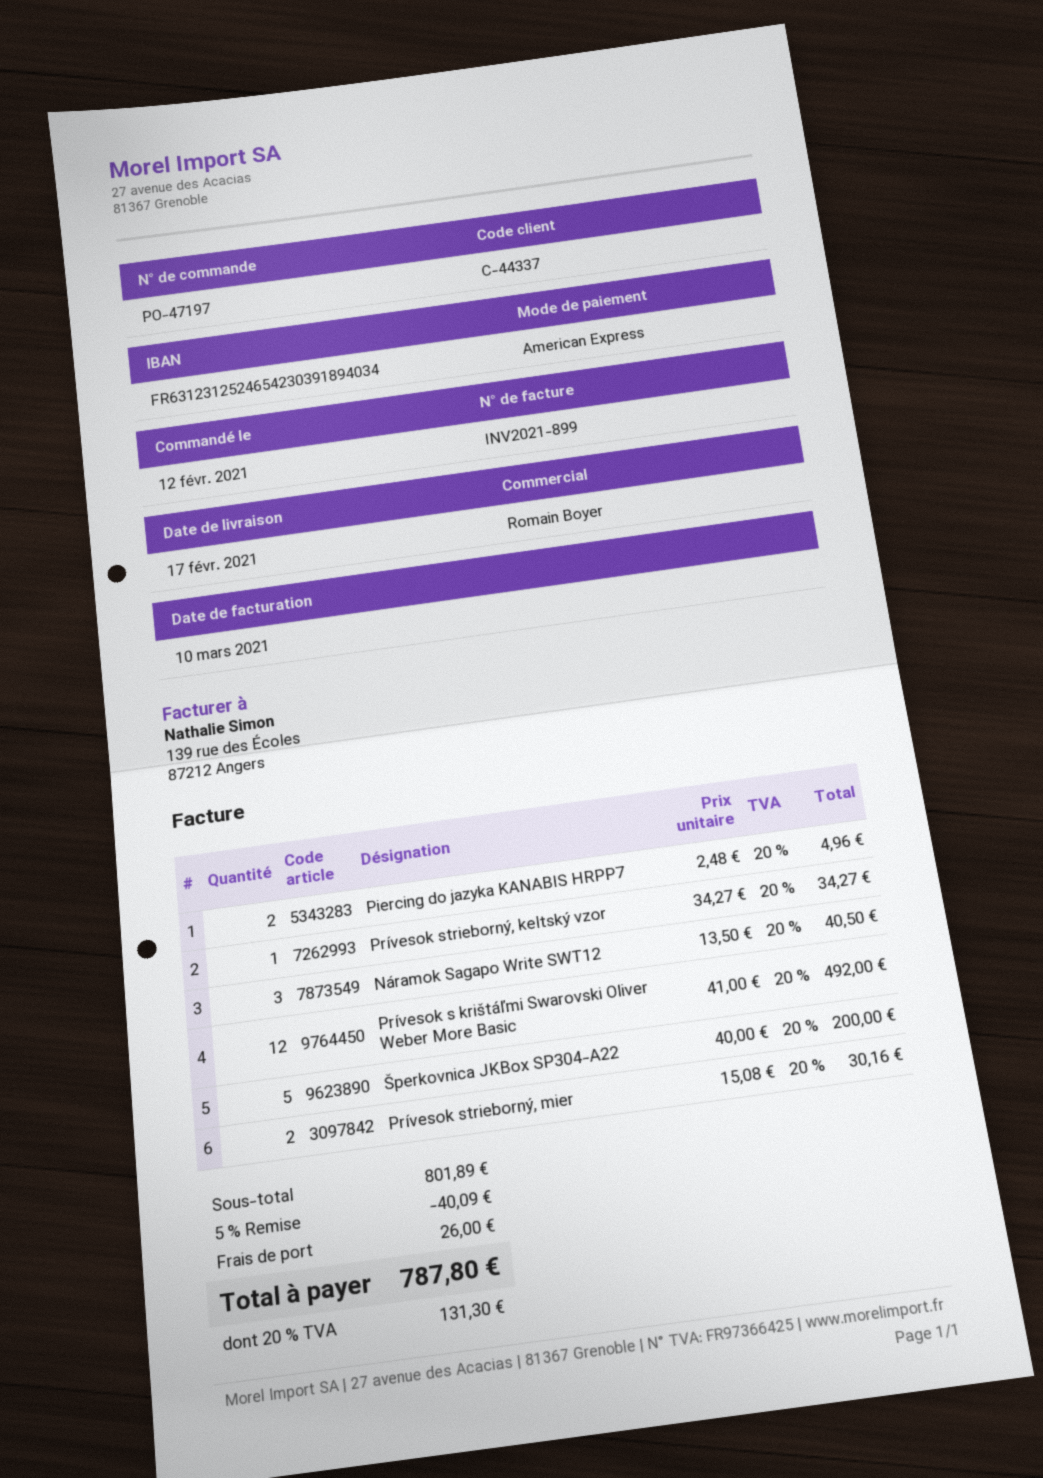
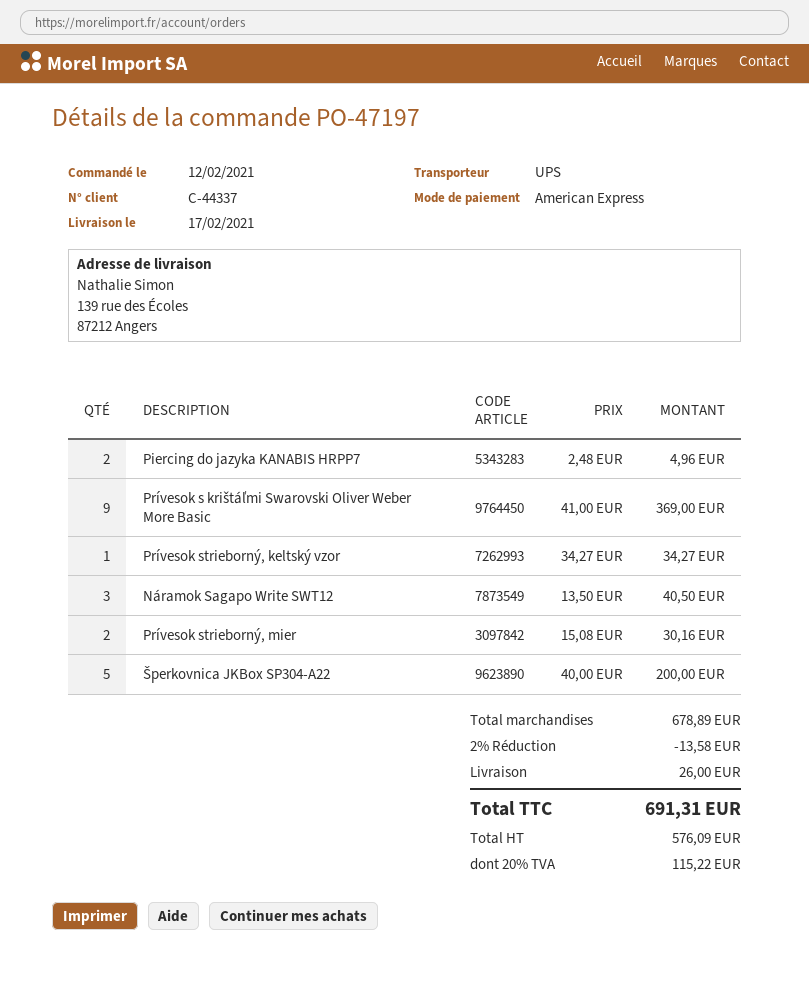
Prívesok s krištáľmi Swarovski Oliver Weber More Basic: 12 x 41.00 = 492.00 -> 9 x 41.00 = 369.00
subtotal: 801.89 -> 678.89
discount: 5% = 40.09 -> 2% = 13.58
tax: 20% = 131.30 -> 20% = 115.22
total: 787.80 -> 691.31

